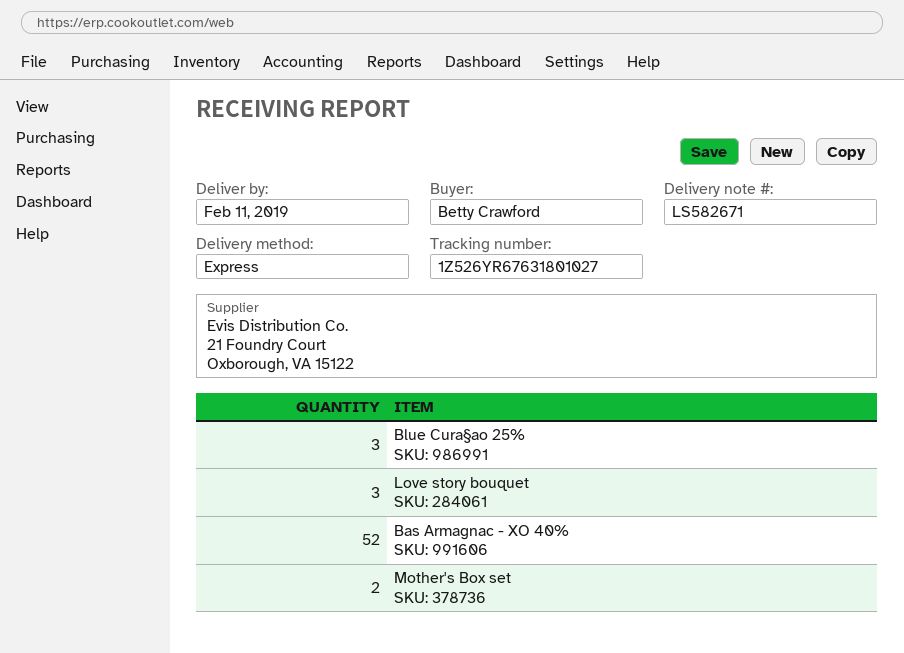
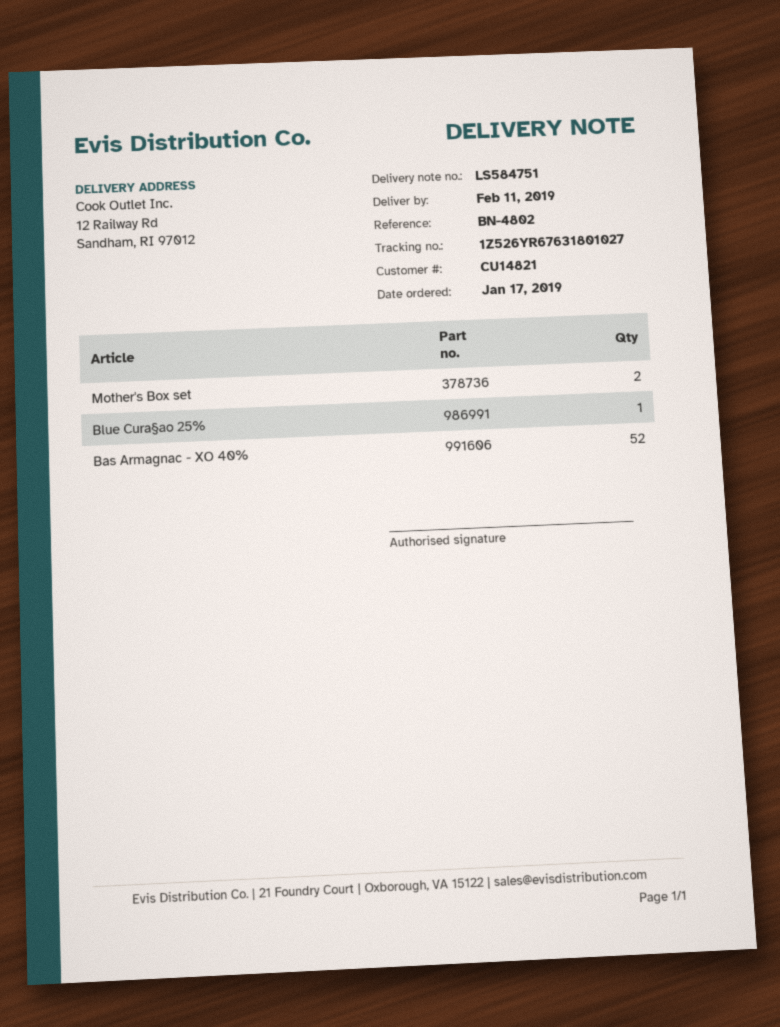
delivery note number: LS582671 -> LS584751
Blue Cura§ao 25%: 3 -> 1
Love story bouquet: 3 -> none

